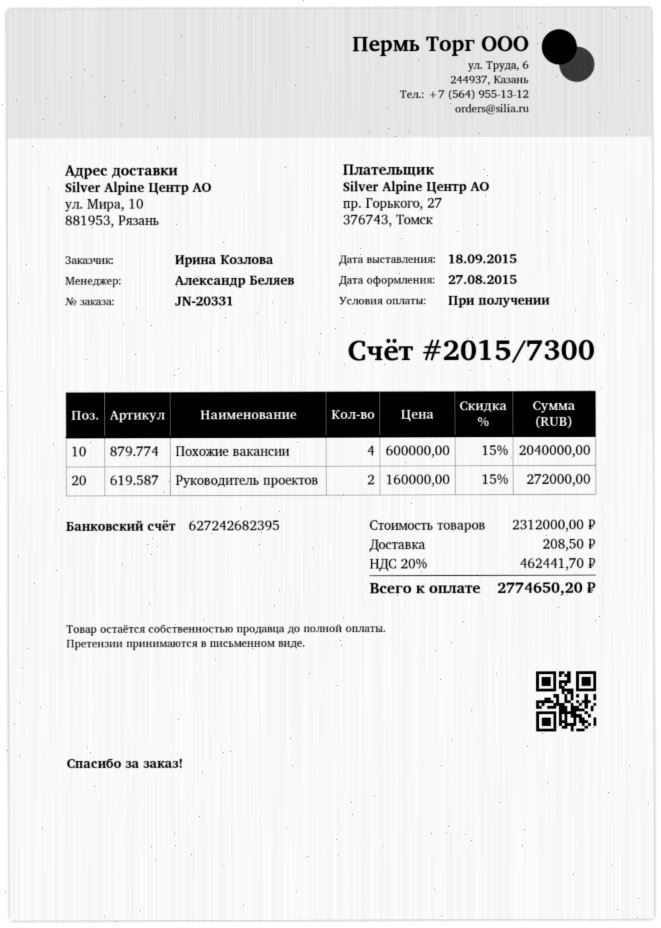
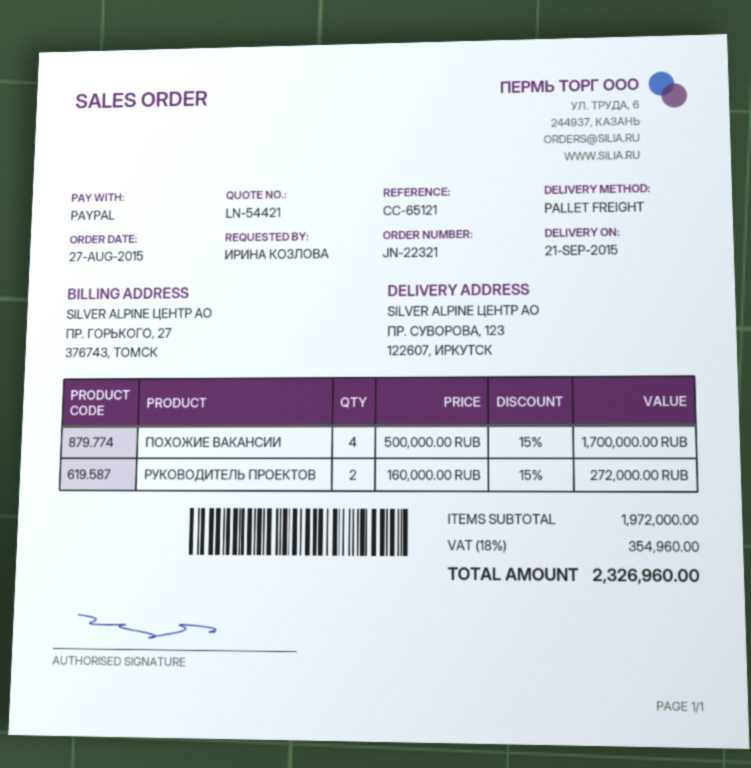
order number: JN-20331 -> JN-22321
ship to: ул. Мира, 10, 881953, Рязань -> ПР. СУВОРОВА, 123, 122607, ИРКУТСК
Похожие вакансии: 4 x 600000.00 - 15% = 2040000.00 -> 4 x 500000.00 - 15% = 1700000.00
subtotal: 2312000.00 -> 1972000.00
shipping: 208.50 -> none
tax: 20% = 462441.70 -> 18% = 354960.00
total: 2774650.20 -> 2326960.00

